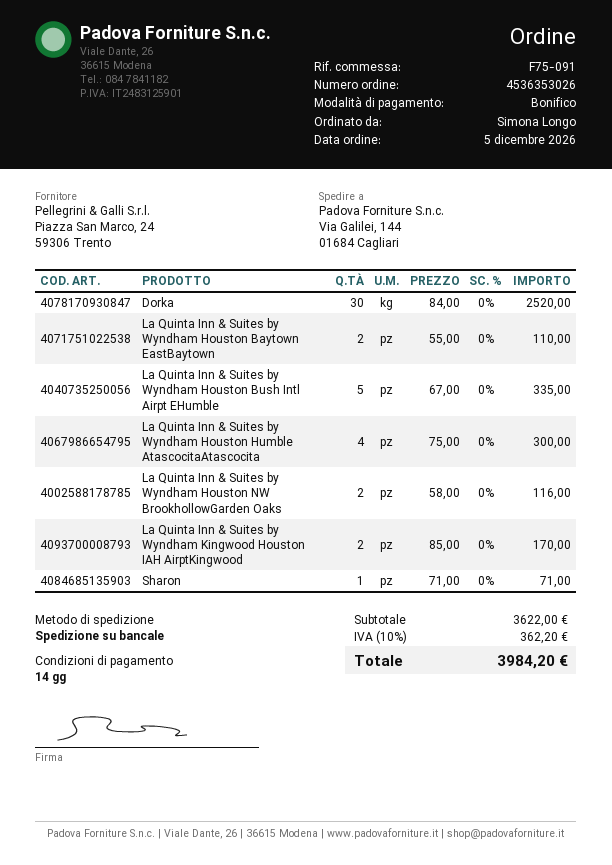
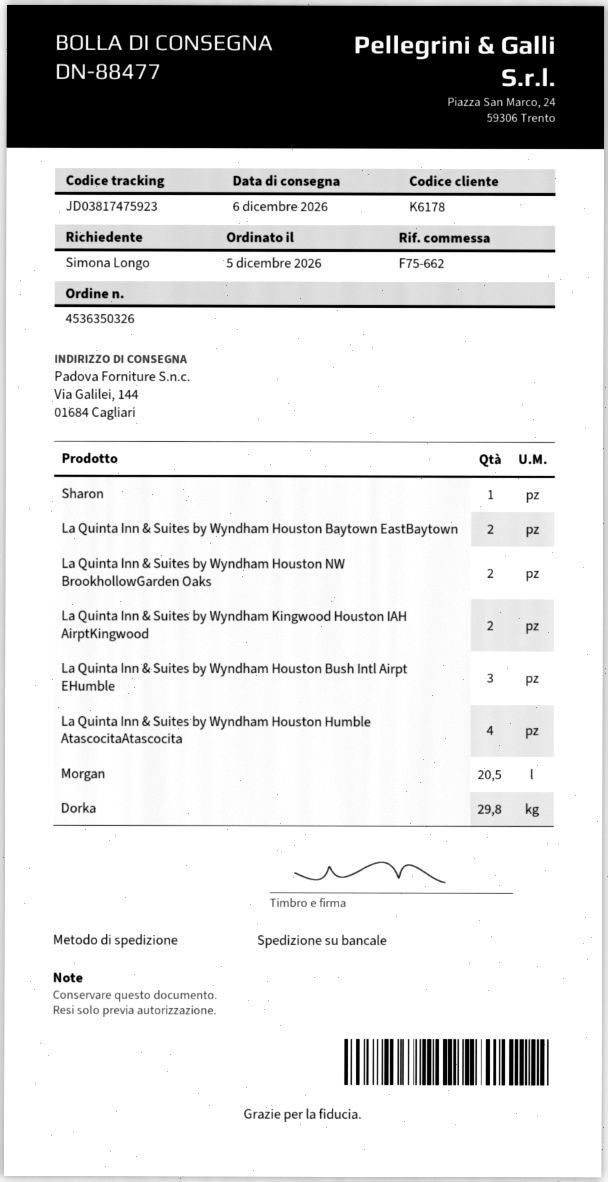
order number: 4536353026 -> 4536350326
reference: F75-091 -> F75-662
Dorka: 30 -> 29.8
La Quinta Inn & Suites by Wyndham Houston Bush Intl Airpt EHumble: 5 -> 3
Morgan: none -> 20.5

